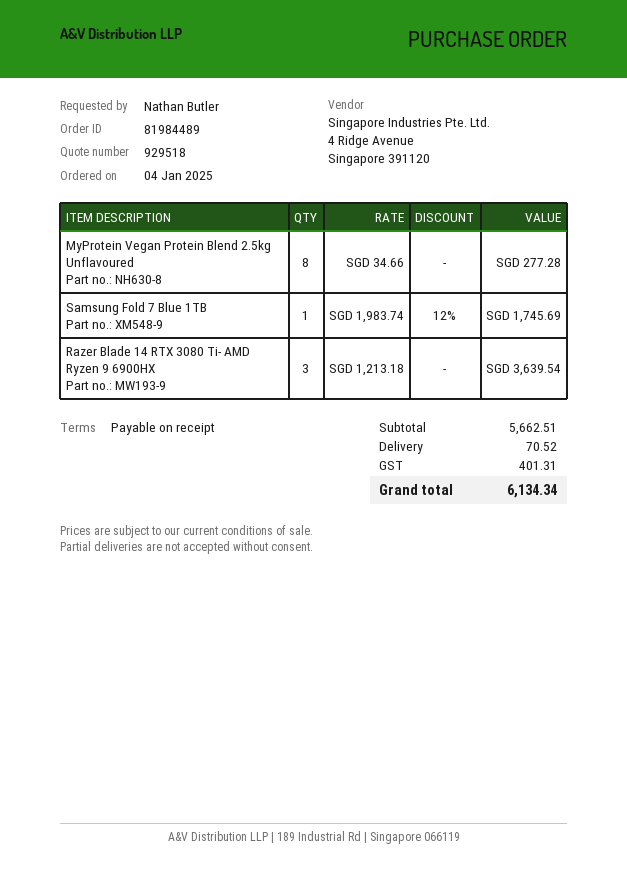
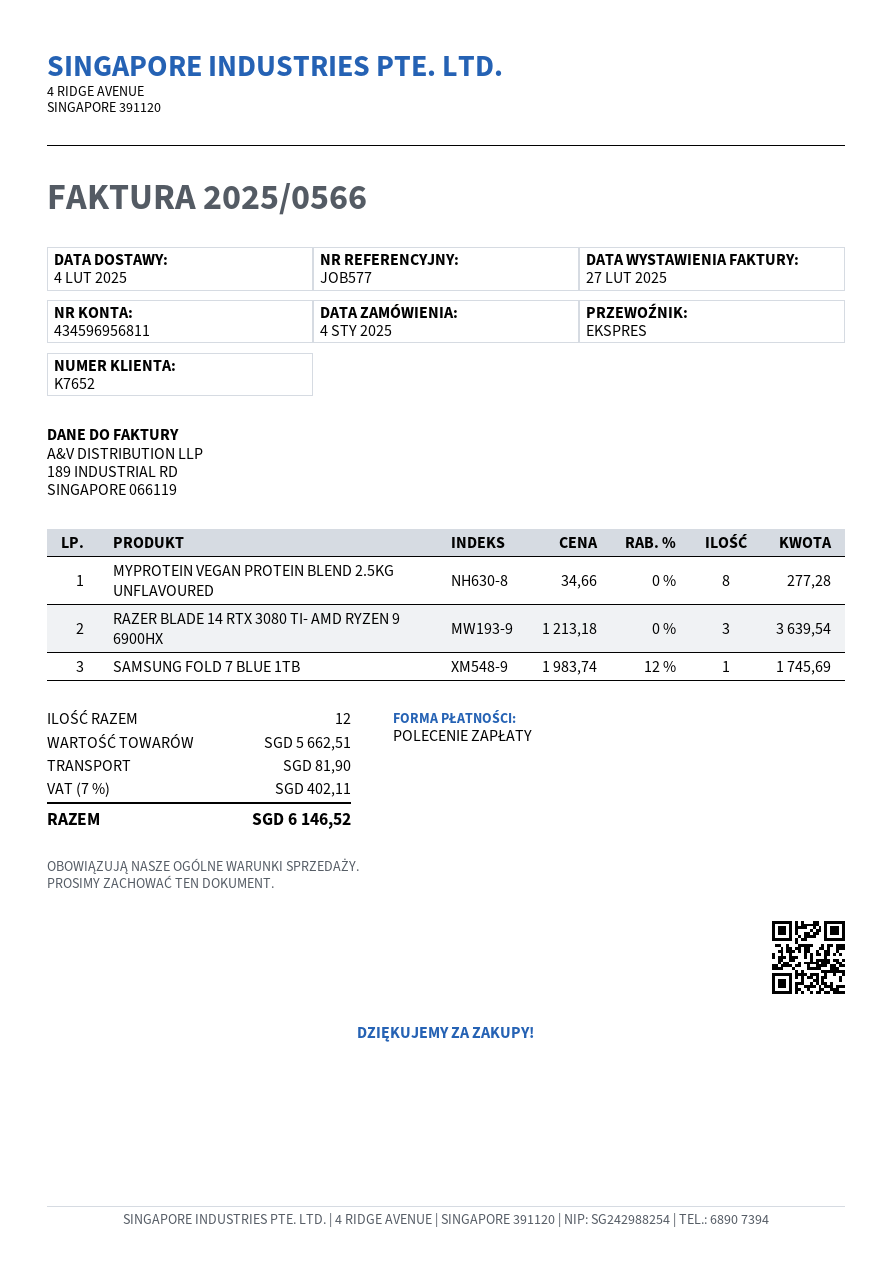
shipping: 70.52 -> 81.90
tax: 401.31 -> 402.11
total: 6134.34 -> 6146.52

